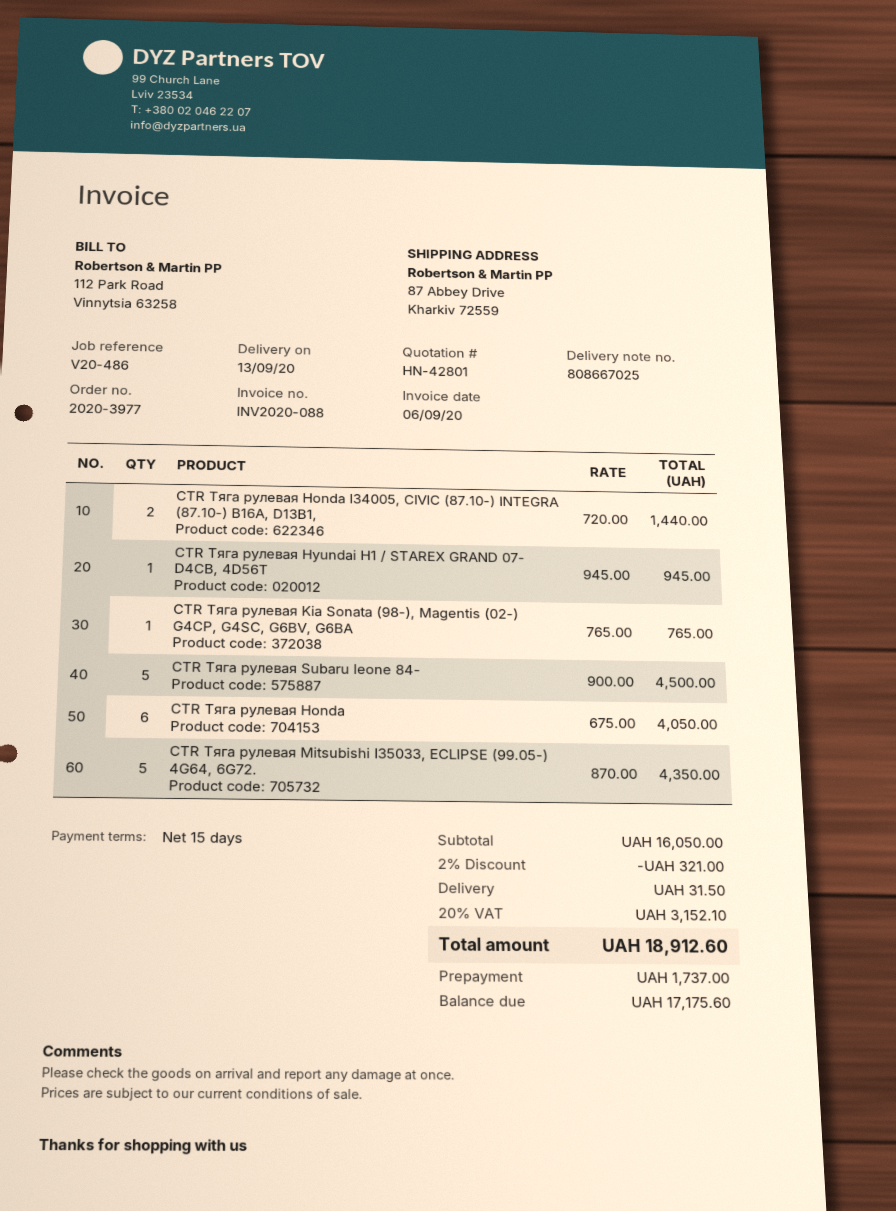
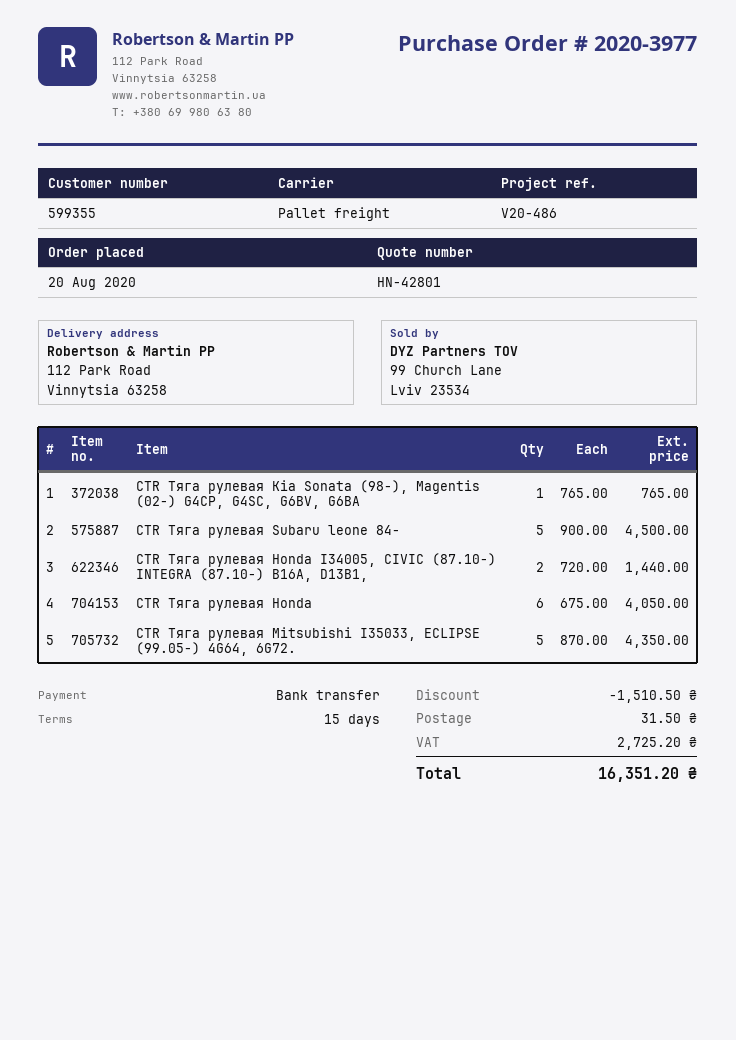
ship to: 87 Abbey Drive, Kharkiv 72559 -> 112 Park Road, Vinnytsia 63258
CTR Тяга рулевая Hyundai H1 / STAREX GRAND 07- D4CB, 4D56T: 1 x 945.00 = 945.00 -> none
discount: 321.00 -> 1510.50
tax: 3152.10 -> 2725.20
total: 18912.60 -> 16351.20

